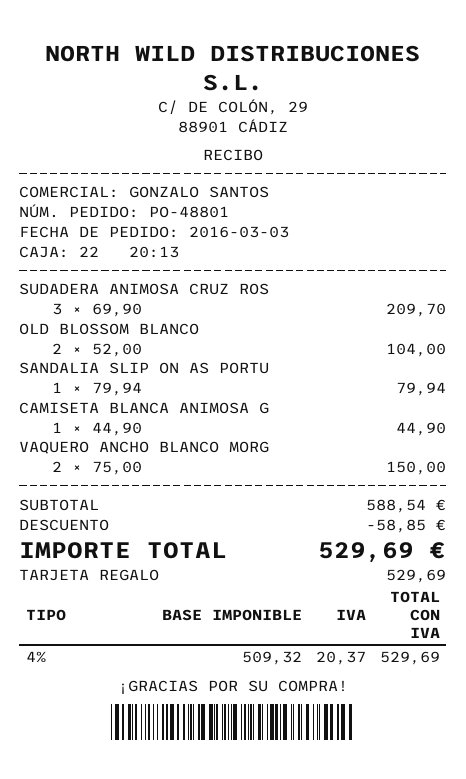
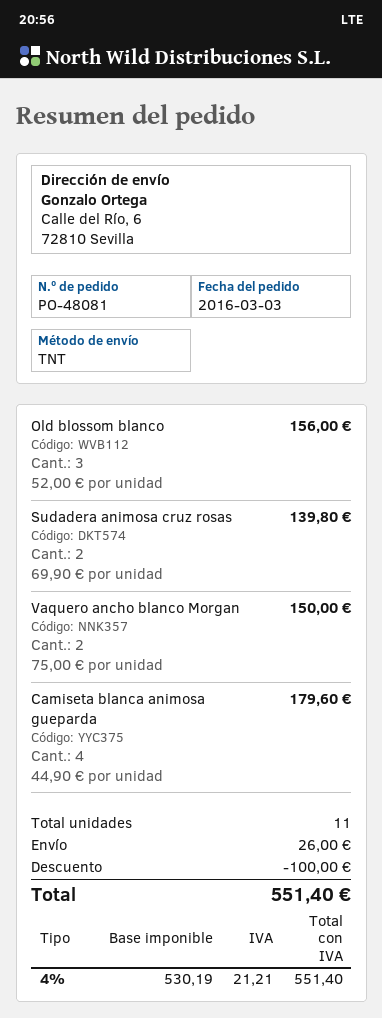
order number: PO-48801 -> PO-48081
SUDADERA ANIMOSA CRUZ ROS: 3 x 69.90 = 209.70 -> 2 x 69.90 = 139.80
OLD BLOSSOM BLANCO: 2 x 52.00 = 104.00 -> 3 x 52.00 = 156.00
SANDALIA SLIP ON AS PORTU: 1 x 79.94 = 79.94 -> none
CAMISETA BLANCA ANIMOSA G: 1 x 44.90 = 44.90 -> 4 x 44.90 = 179.60
discount: 58.85 -> 100.00
shipping: none -> 26.00
net: 509.32 -> 530.19
tax: 4% = 20.37 -> 4% = 21.21
total: 529.69 -> 551.40

